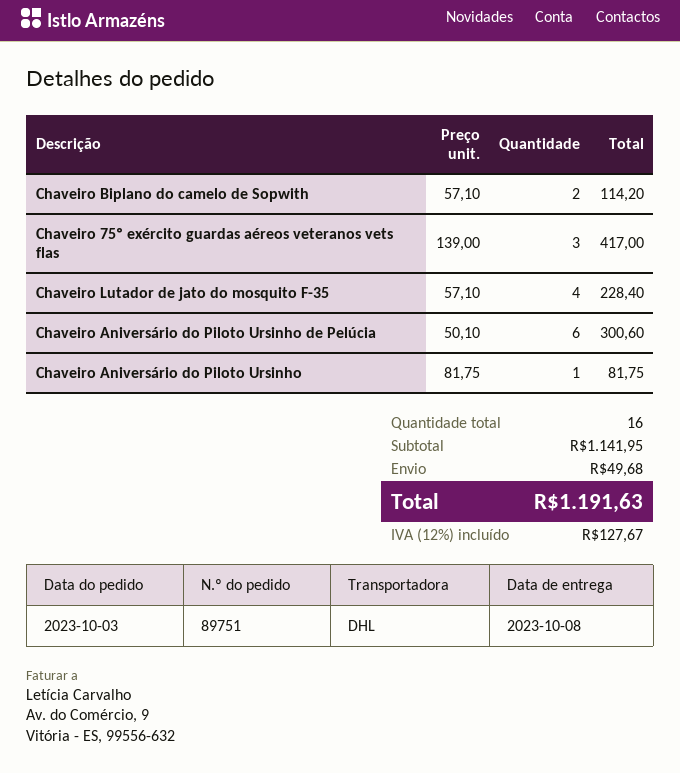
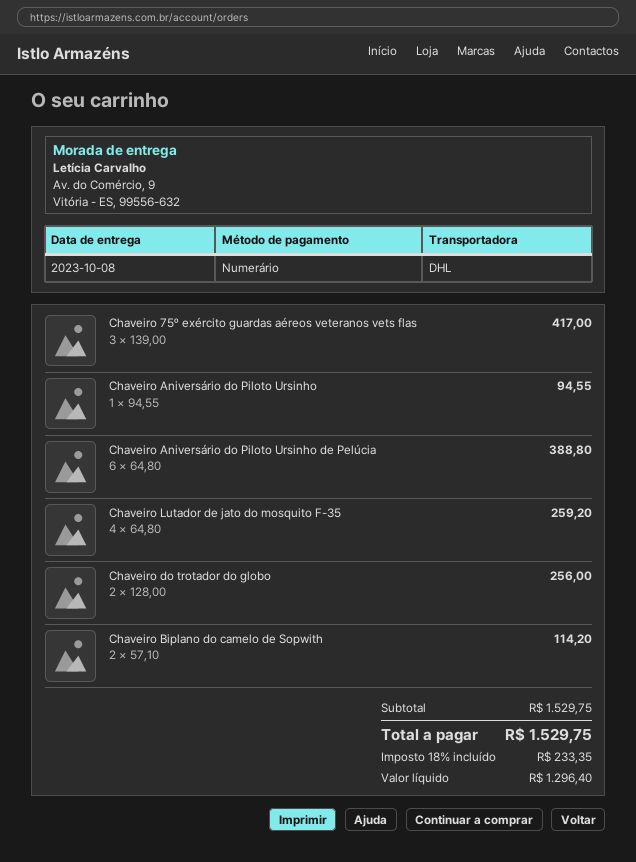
Chaveiro Lutador de jato do mosquito F-35: 4 x 57.10 = 228.40 -> 4 x 64.80 = 259.20
Chaveiro Aniversário do Piloto Ursinho de Pelúcia: 6 x 50.10 = 300.60 -> 6 x 64.80 = 388.80
Chaveiro Aniversário do Piloto Ursinho: 1 x 81.75 = 81.75 -> 1 x 94.55 = 94.55
Chaveiro do trotador do globo: none -> 2 x 128.00 = 256.00
subtotal: 1141.95 -> 1529.75
shipping: 49.68 -> none
tax: 12% = 127.67 -> 18% = 233.35
total: 1191.63 -> 1529.75

